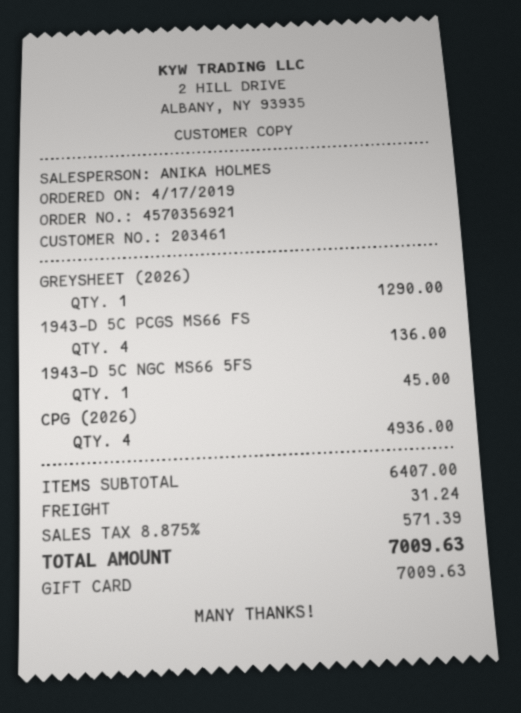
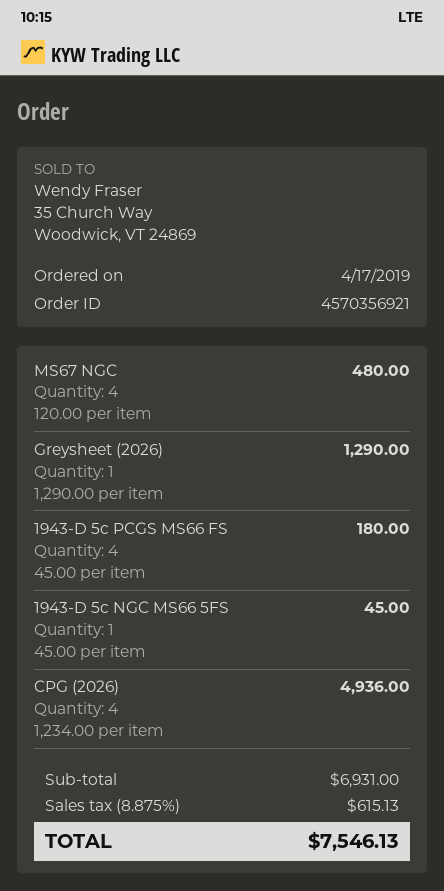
1943-D 5C PCGS MS66 FS: 4 for 136.00 -> 4 for 180.00
MS67 NGC: none -> 4 for 480.00
subtotal: 6407.00 -> 6931.00
shipping: 31.24 -> none
tax: 8.875% = 571.39 -> 8.875% = 615.13
total: 7009.63 -> 7546.13

